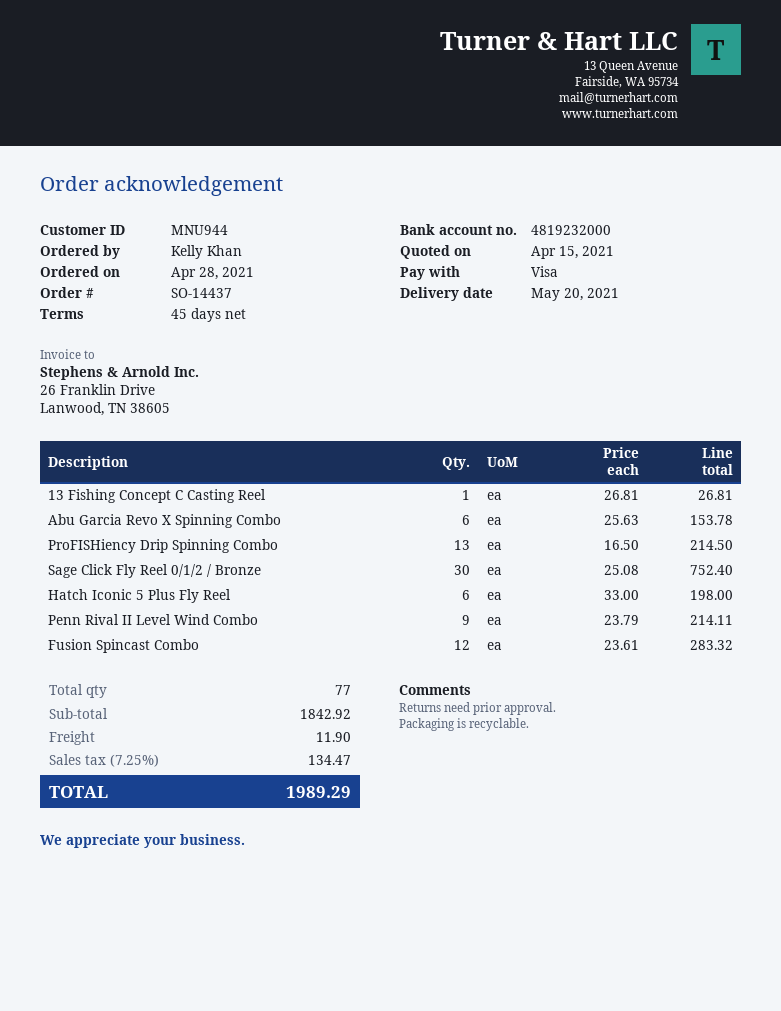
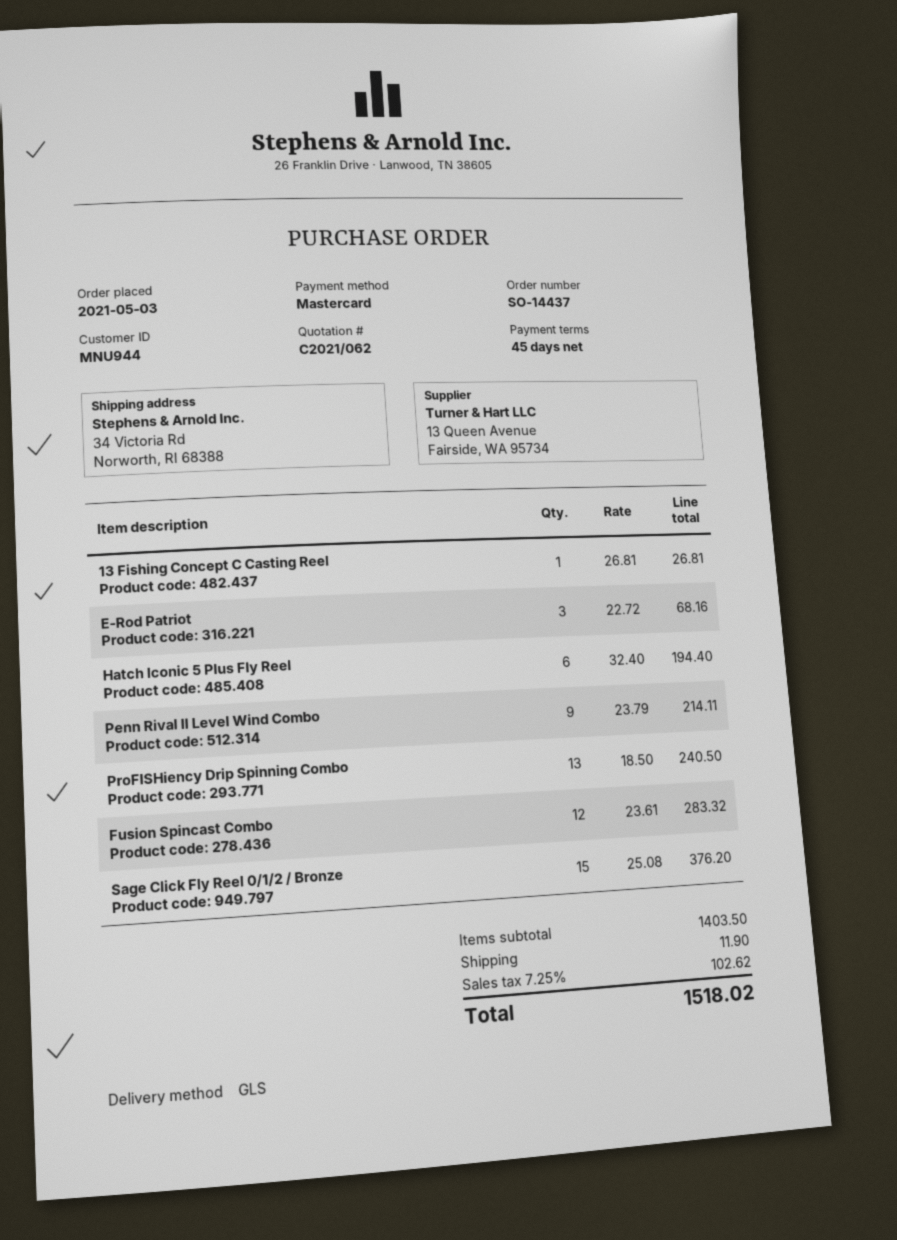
order date: 2021-04-28 -> 2021-05-03
payment method: Visa -> Mastercard
Abu Garcia Revo X Spinning Combo: 6 x 25.63 = 153.78 -> none
ProFISHiency Drip Spinning Combo: 13 x 16.50 = 214.50 -> 13 x 18.50 = 240.50
Sage Click Fly Reel 0/1/2 / Bronze: 30 x 25.08 = 752.40 -> 15 x 25.08 = 376.20
Hatch Iconic 5 Plus Fly Reel: 6 x 33.00 = 198.00 -> 6 x 32.40 = 194.40
E-Rod Patriot: none -> 3 x 22.72 = 68.16
subtotal: 1842.92 -> 1403.50
tax: 7.25% = 134.47 -> 7.25% = 102.62
total: 1989.29 -> 1518.02

